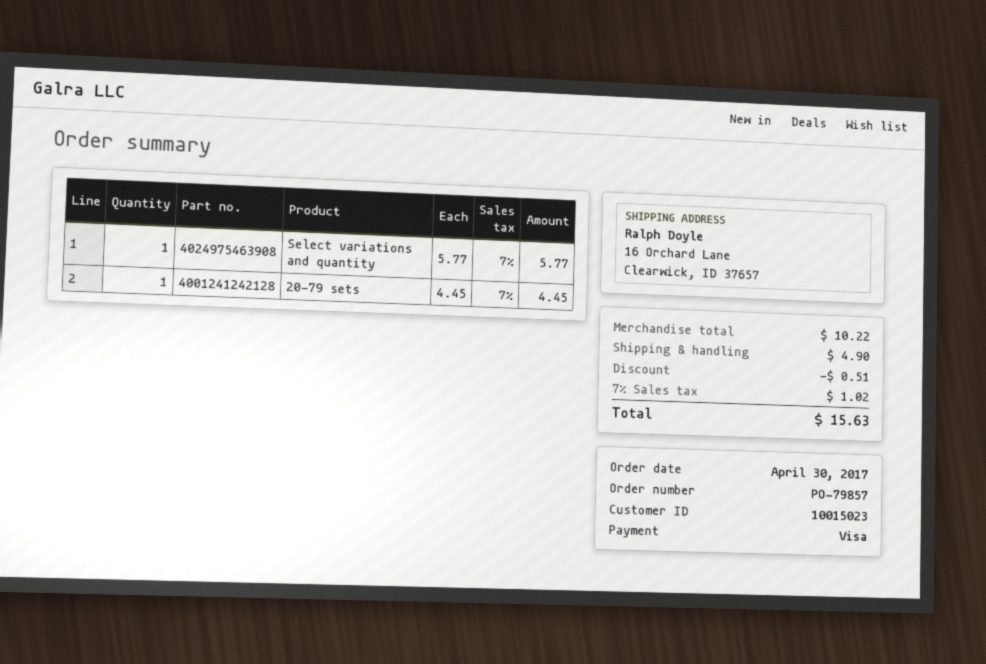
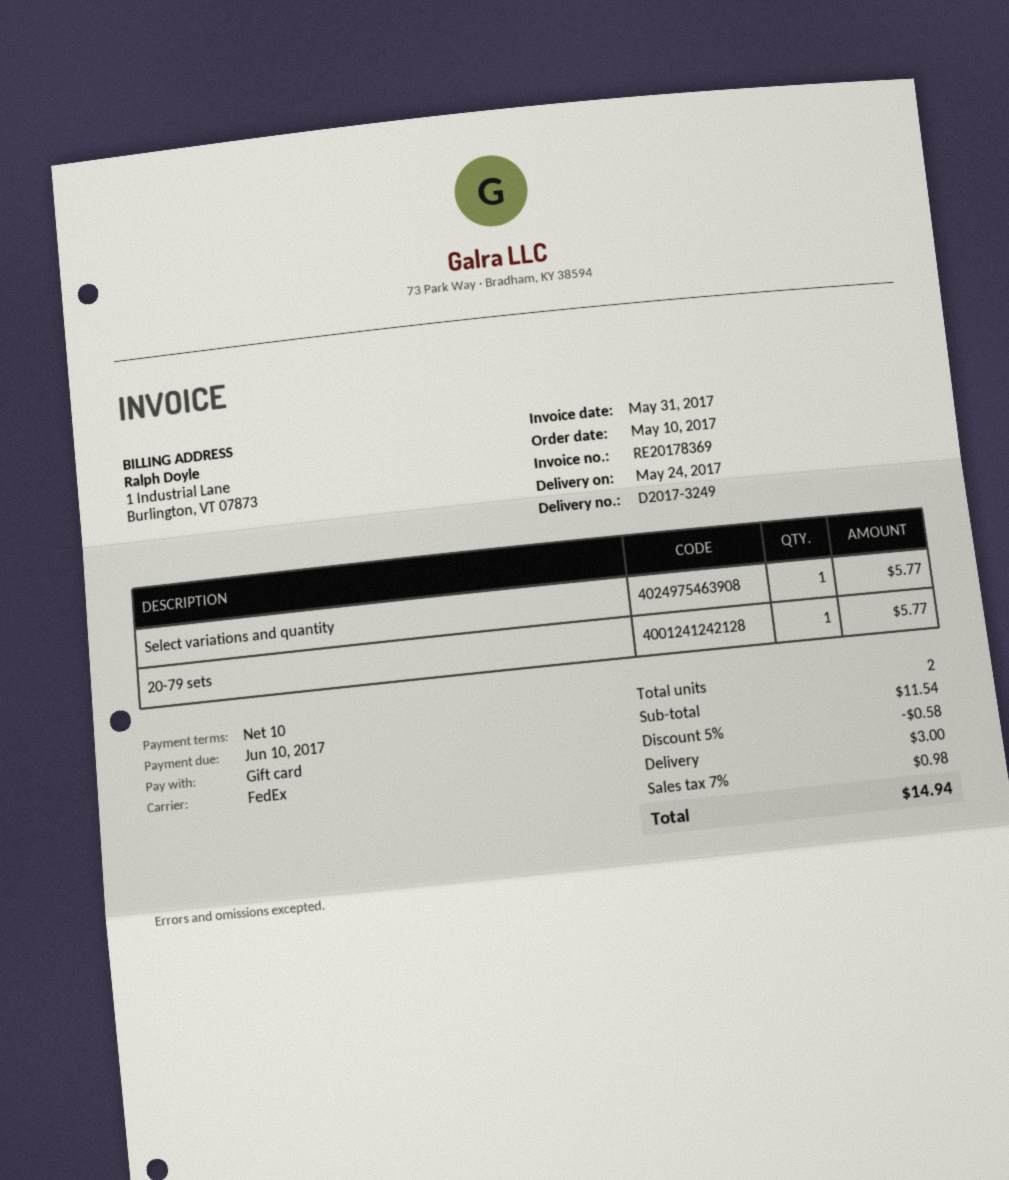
order date: 2017-04-30 -> 2017-05-10
payment method: Visa -> gift card
20-79 sets: 1 for 4.45 -> 1 for 5.77
subtotal: 10.22 -> 11.54
discount: 0.51 -> 0.58
shipping: 4.90 -> 3.00
tax: 7% = 1.02 -> 7% = 0.98
total: 15.63 -> 14.94

